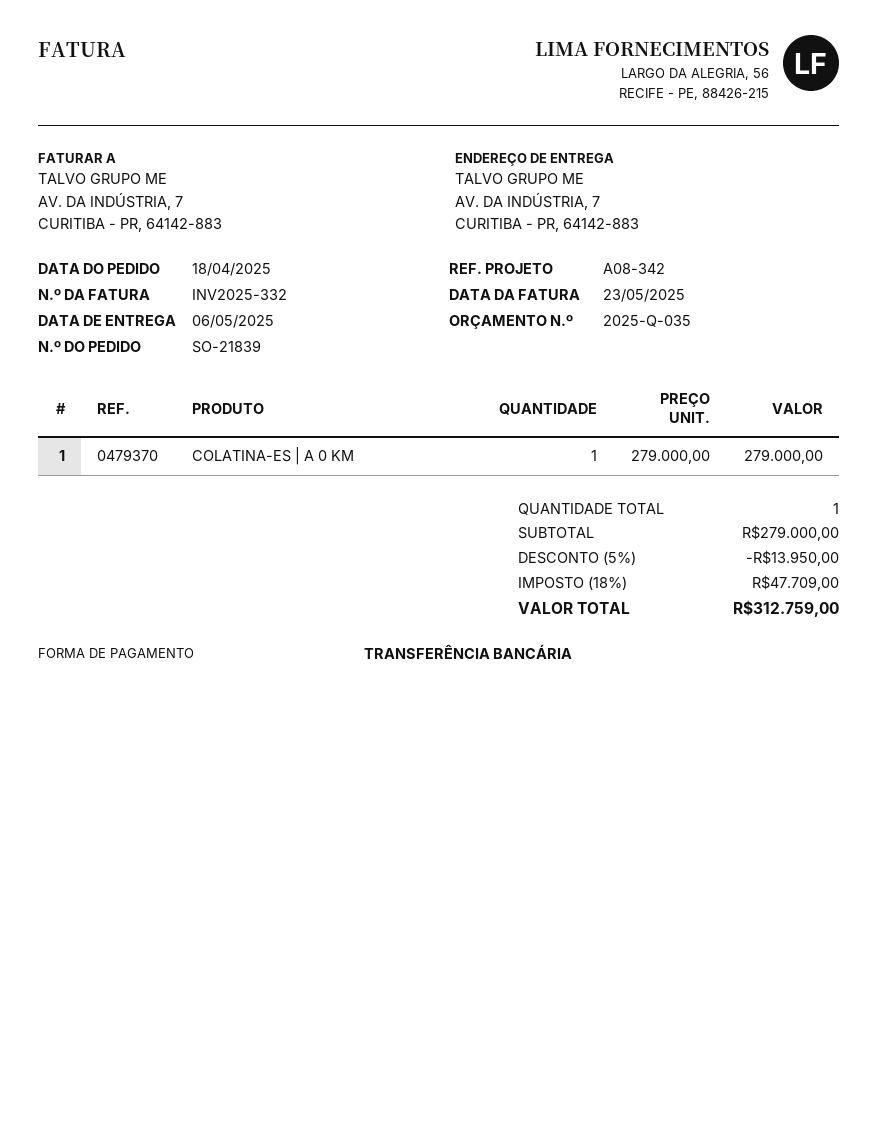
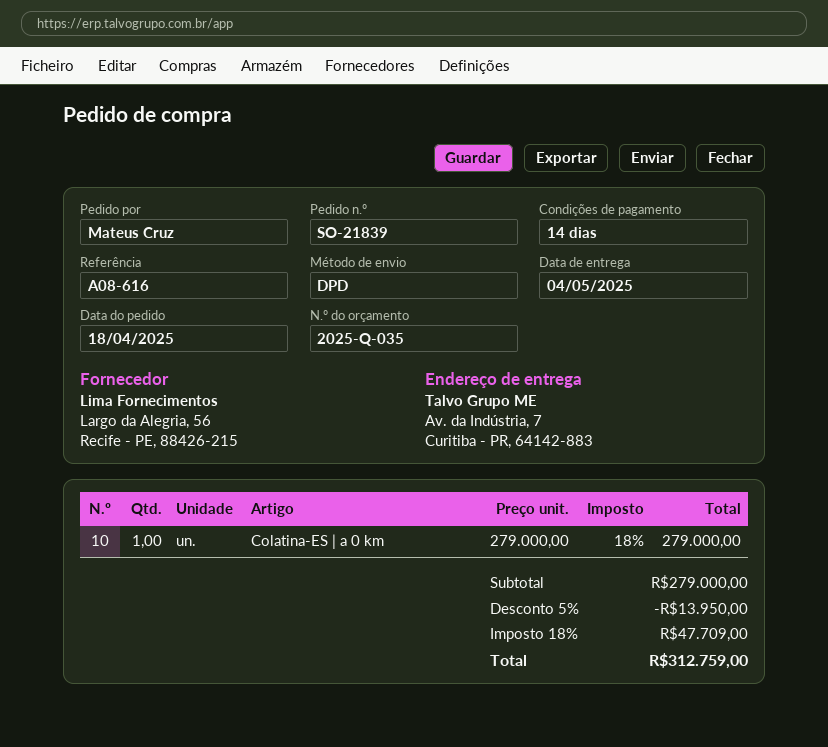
delivery date: 2025-05-06 -> 2025-05-04
reference: A08-342 -> A08-616

